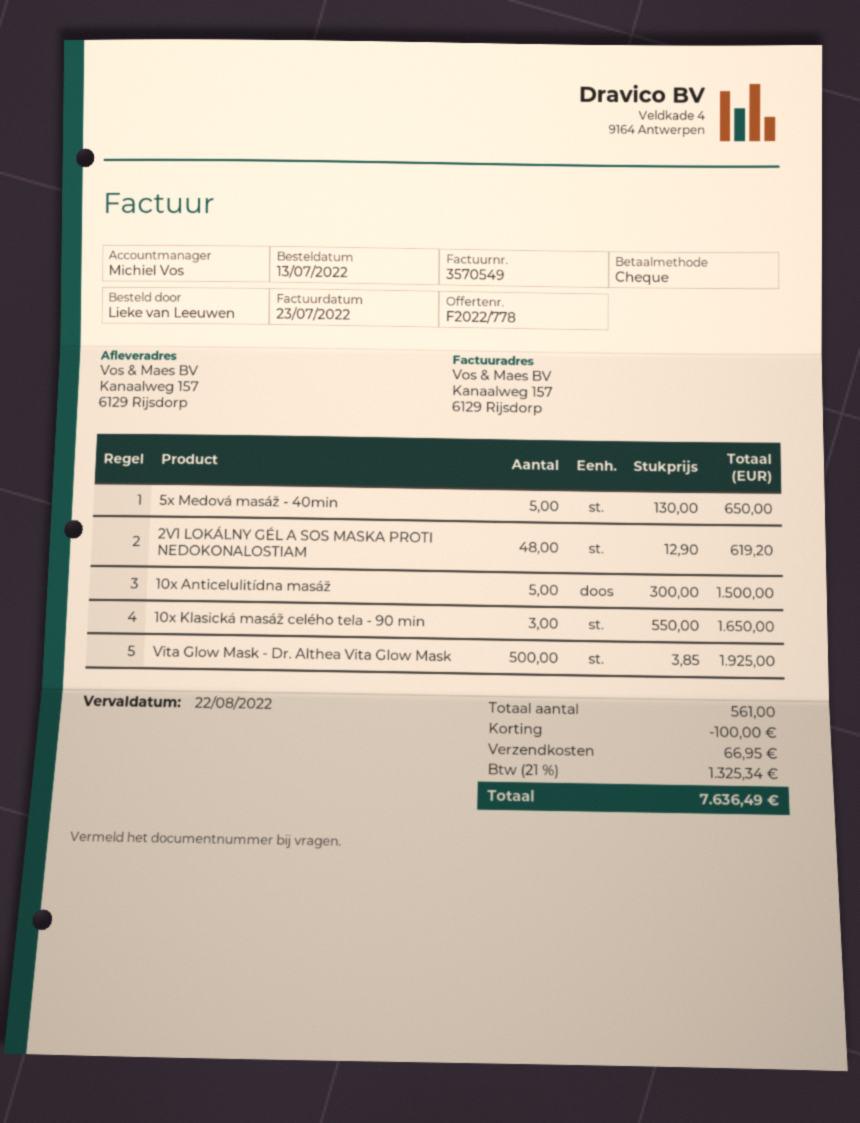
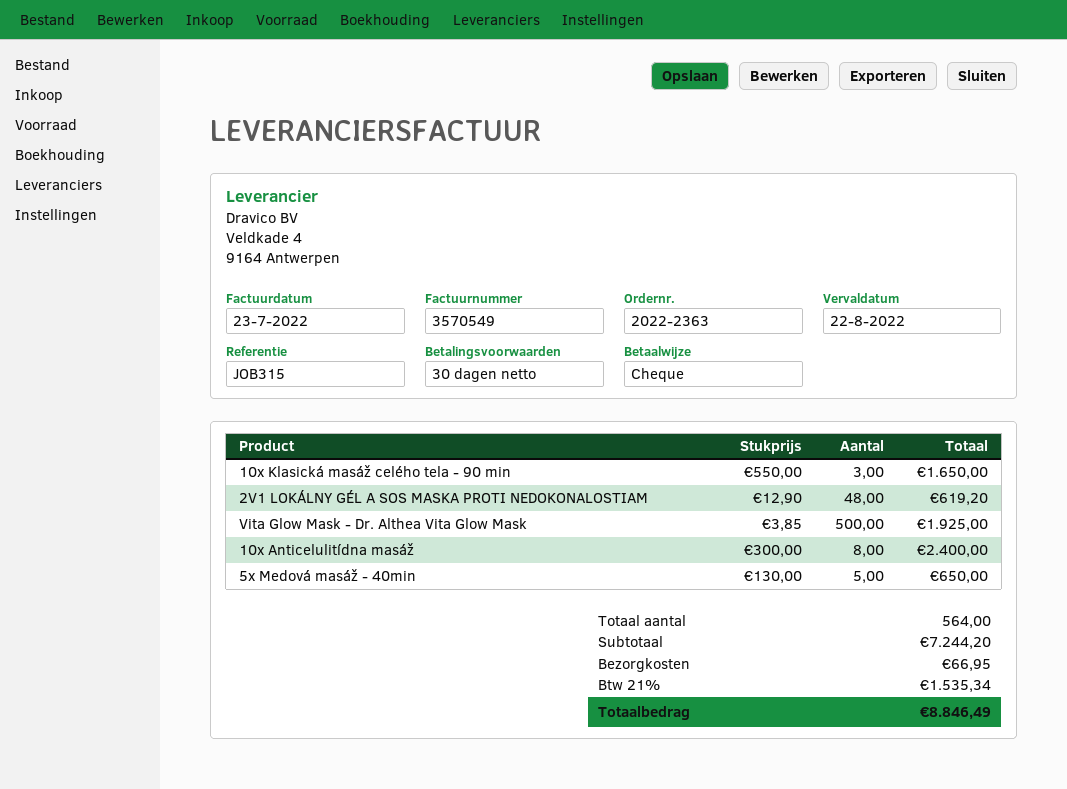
10x Anticelulitídna masáž: 5 x 300.00 = 1500.00 -> 8 x 300.00 = 2400.00
total quantity: 561 -> 564
discount: 100.00 -> none
tax: 21% = 1325.34 -> 21% = 1535.34
total: 7636.49 -> 8846.49

